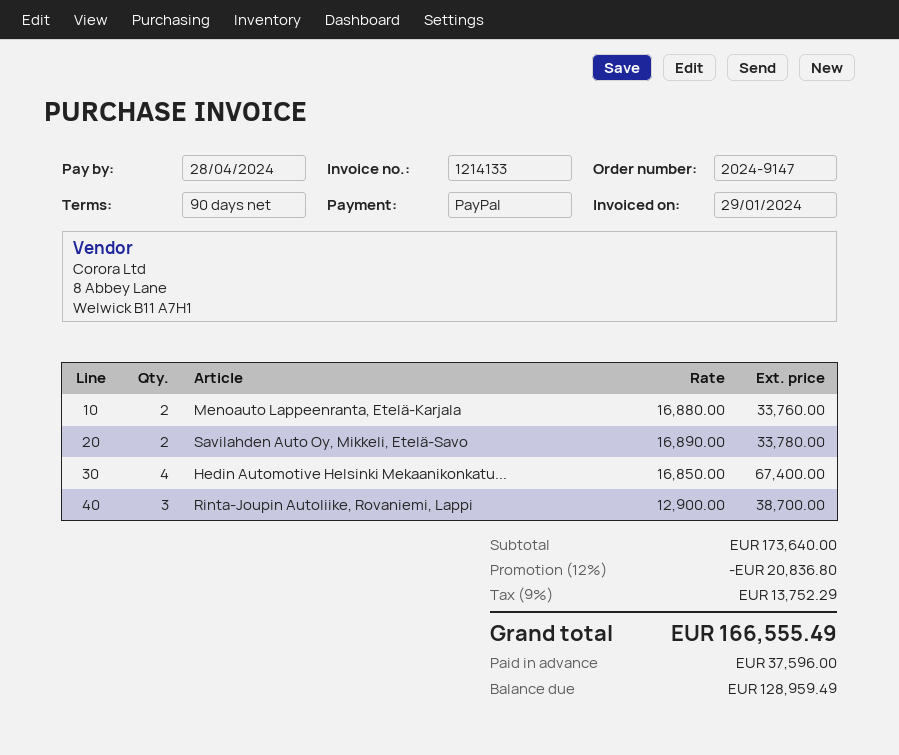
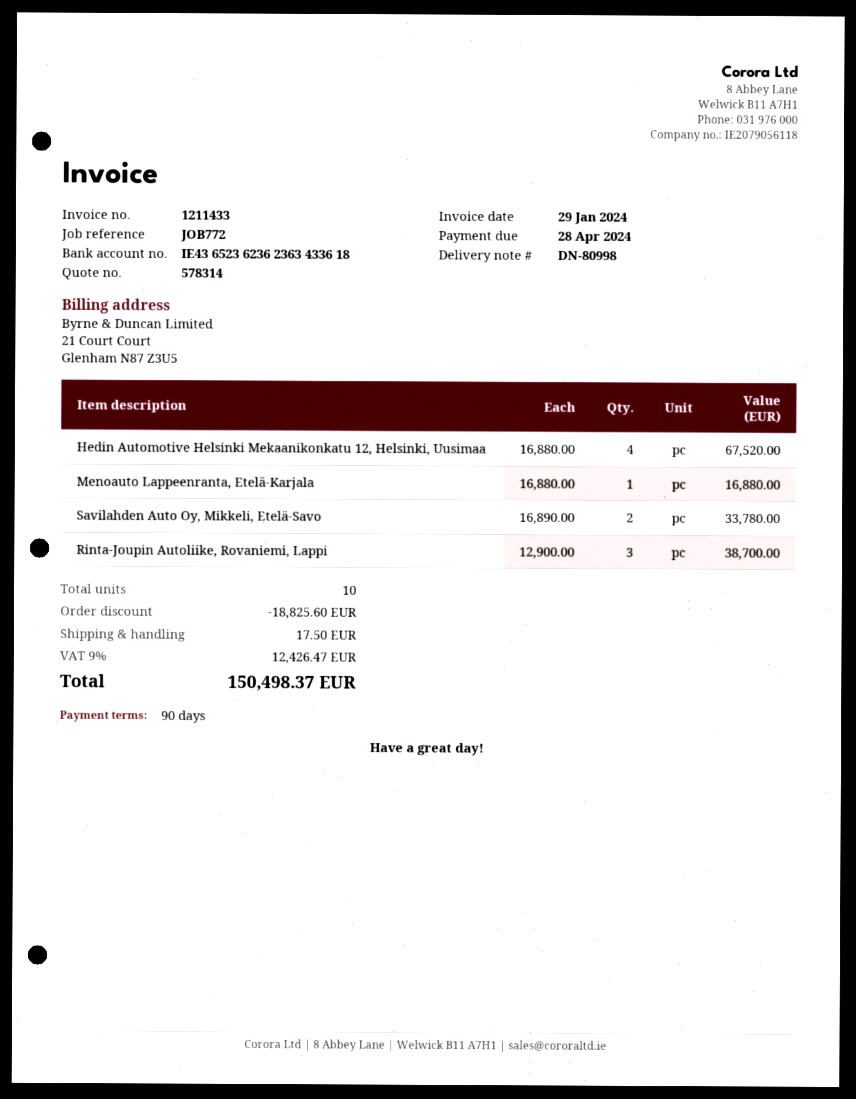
invoice number: 1214133 -> 1211433
Menoauto Lappeenranta, Etelä-Karjala: 2 x 16880.00 = 33760.00 -> 1 x 16880.00 = 16880.00
Hedin Automotive Helsinki Mekaanikonkatu...: 4 x 16850.00 = 67400.00 -> 4 x 16880.00 = 67520.00
discount: 20836.80 -> 18825.60
shipping: none -> 17.50
tax: 9% = 13752.29 -> 9% = 12426.47
total: 166555.49 -> 150498.37

